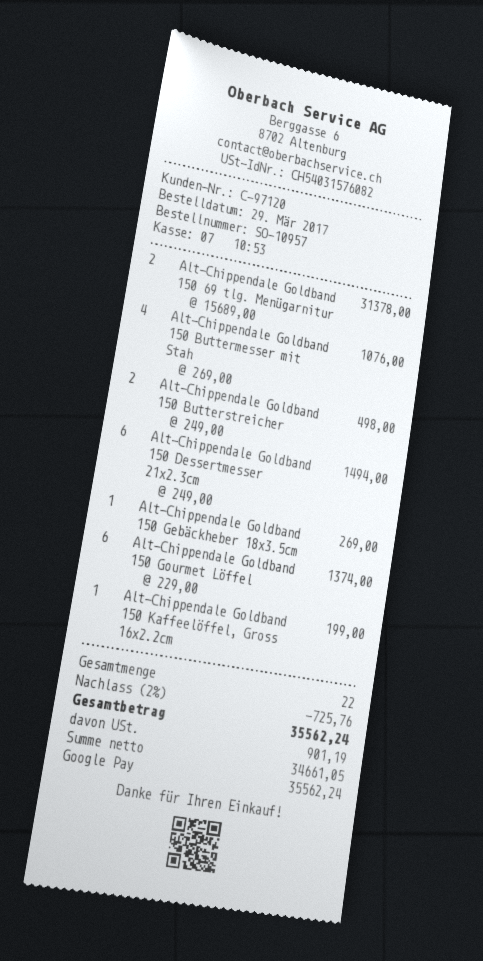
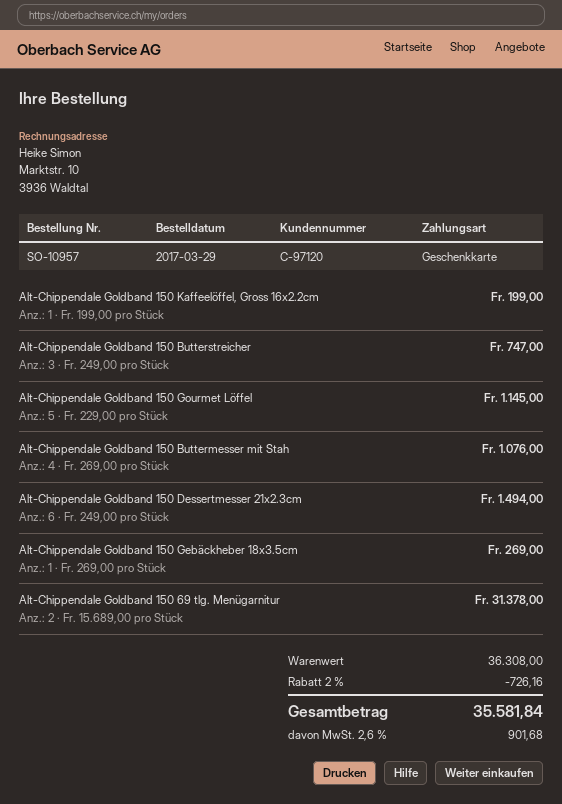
payment method: Google Pay -> gift card
Alt-Chippendale Goldband 150 Butterstreicher: 2 x 249.00 = 498.00 -> 3 x 249.00 = 747.00
Alt-Chippendale Goldband 150 Gourmet Löffel: 6 x 229.00 = 1374.00 -> 5 x 229.00 = 1145.00
discount: 2% = 725.76 -> 2% = 726.16
tax: 901.19 -> 901.68
total: 35562.24 -> 35581.84

